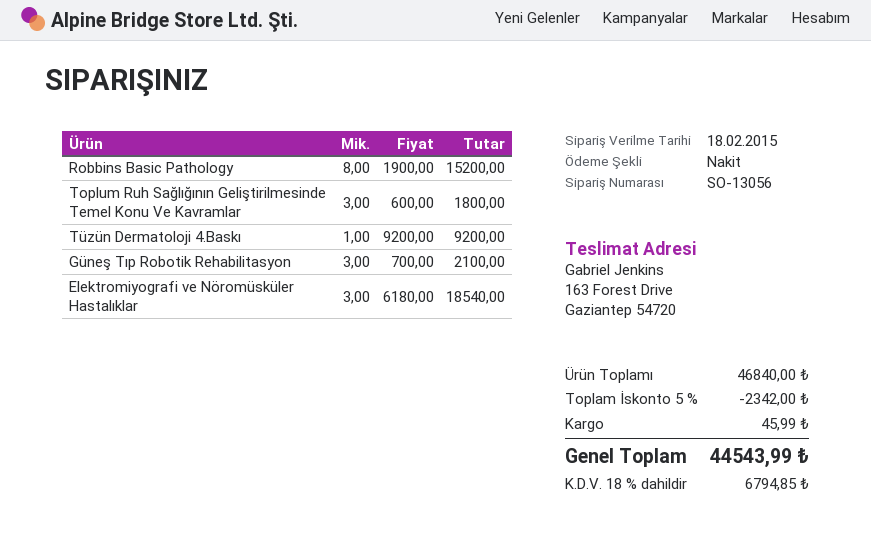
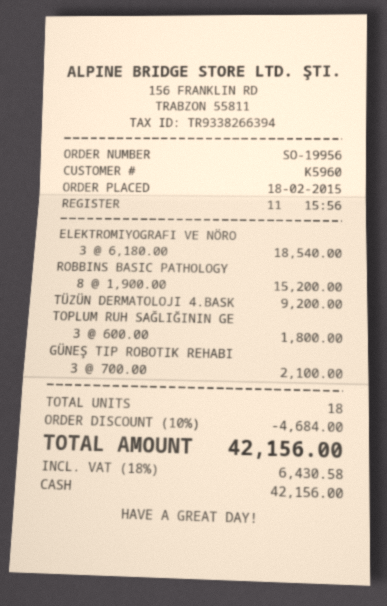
order number: SO-13056 -> SO-19956
discount: 5% = 2342.00 -> 10% = 4684.00
shipping: 45.99 -> none
tax: 18% = 6794.85 -> 18% = 6430.58
total: 44543.99 -> 42156.00

